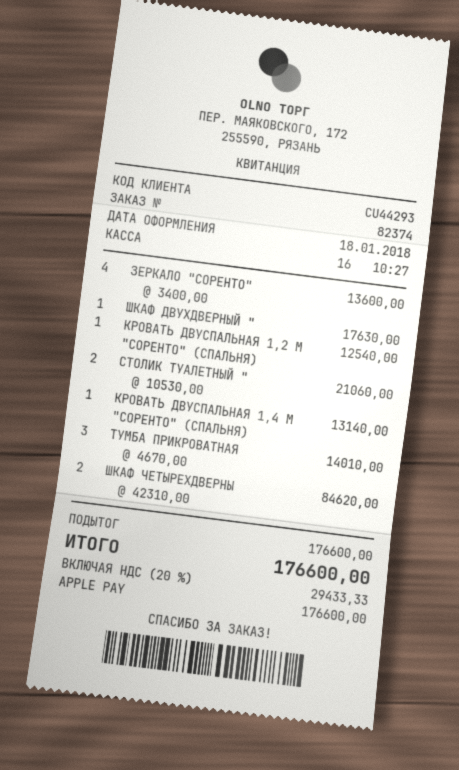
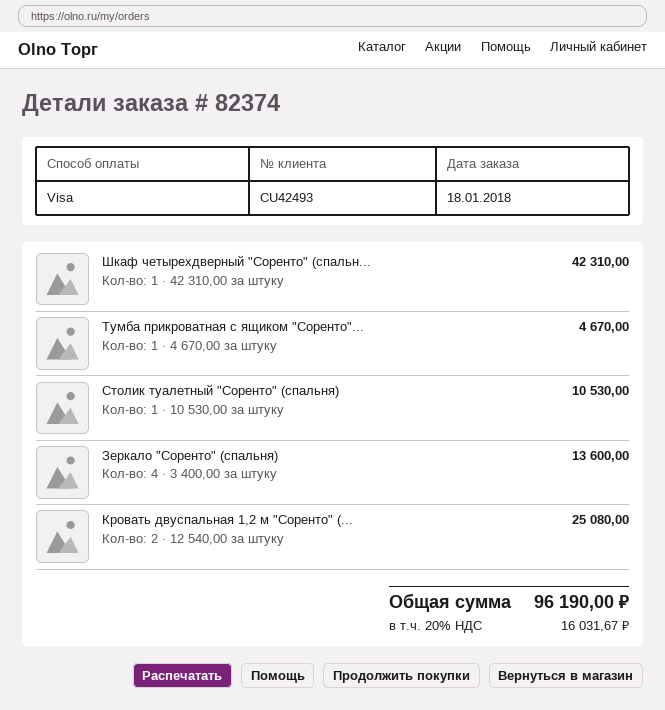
customer number: CU44293 -> CU42493
payment method: Apple Pay -> Visa
ШКАФ ДВУХДВЕРНЫЙ ": 1 x 17630.00 = 17630.00 -> none
КРОВАТЬ ДВУСПАЛЬНАЯ 1,2 М "СОРЕНТО" (СПАЛЬНЯ): 1 x 12540.00 = 12540.00 -> 2 x 12540.00 = 25080.00
СТОЛИК ТУАЛЕТНЫЙ ": 2 x 10530.00 = 21060.00 -> 1 x 10530.00 = 10530.00
КРОВАТЬ ДВУСПАЛЬНАЯ 1,4 М "СОРЕНТО" (СПАЛЬНЯ): 1 x 13140.00 = 13140.00 -> none
ТУМБА ПРИКРОВАТНАЯ: 3 x 4670.00 = 14010.00 -> 1 x 4670.00 = 4670.00
ШКАФ ЧЕТЫРЕХДВЕРНЫ: 2 x 42310.00 = 84620.00 -> 1 x 42310.00 = 42310.00
tax: 20% = 29433.33 -> 20% = 16031.67
total: 176600.00 -> 96190.00

